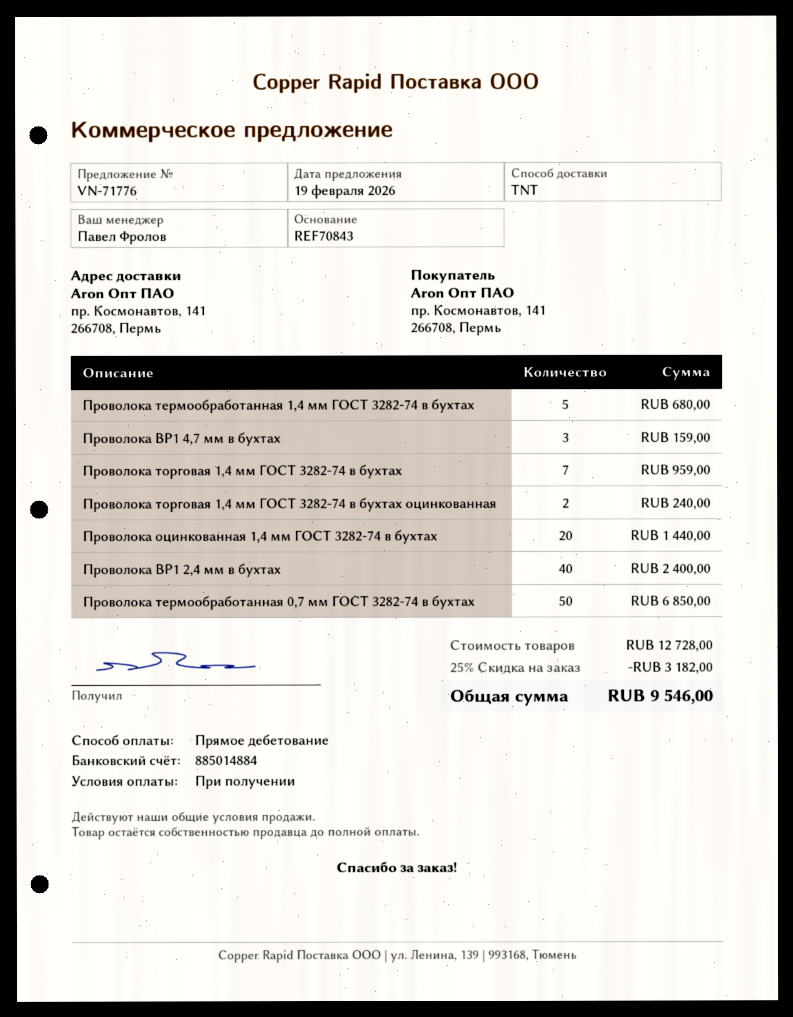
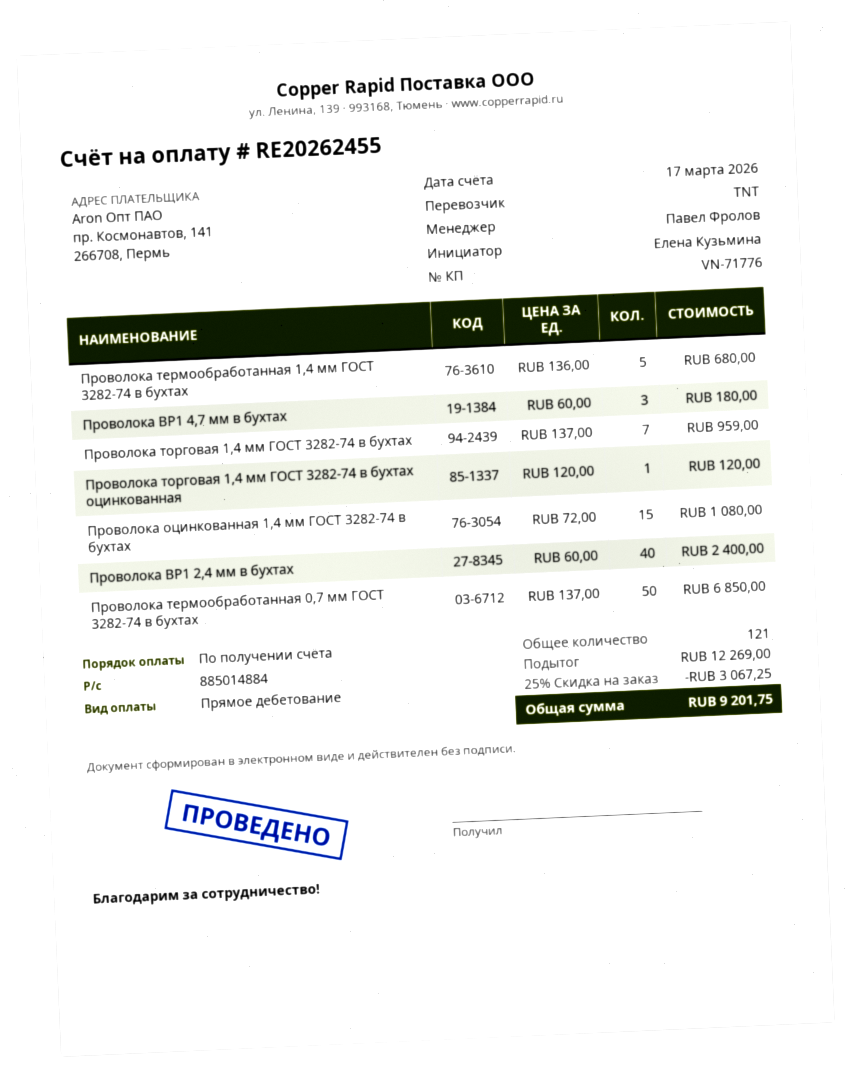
Проволока ВР1 4,7 мм в бухтах: 3 for 159.00 -> 3 for 180.00
Проволока торговая 1,4 мм ГОСТ 3282-74 в бухтах оцинкованная: 2 for 240.00 -> 1 for 120.00
Проволока оцинкованная 1,4 мм ГОСТ 3282-74 в бухтах: 20 for 1440.00 -> 15 for 1080.00
subtotal: 12728.00 -> 12269.00
discount: 25% = 3182.00 -> 25% = 3067.25
total: 9546.00 -> 9201.75

